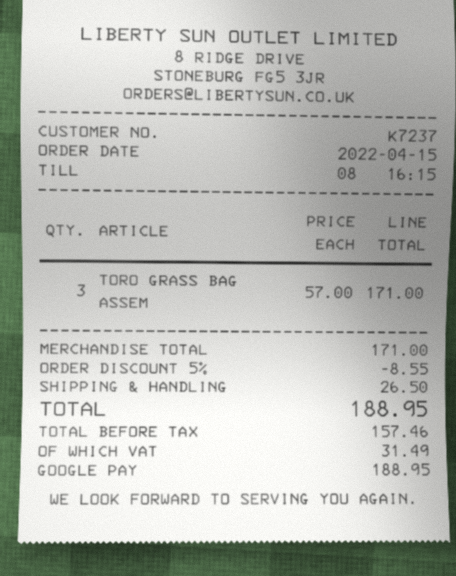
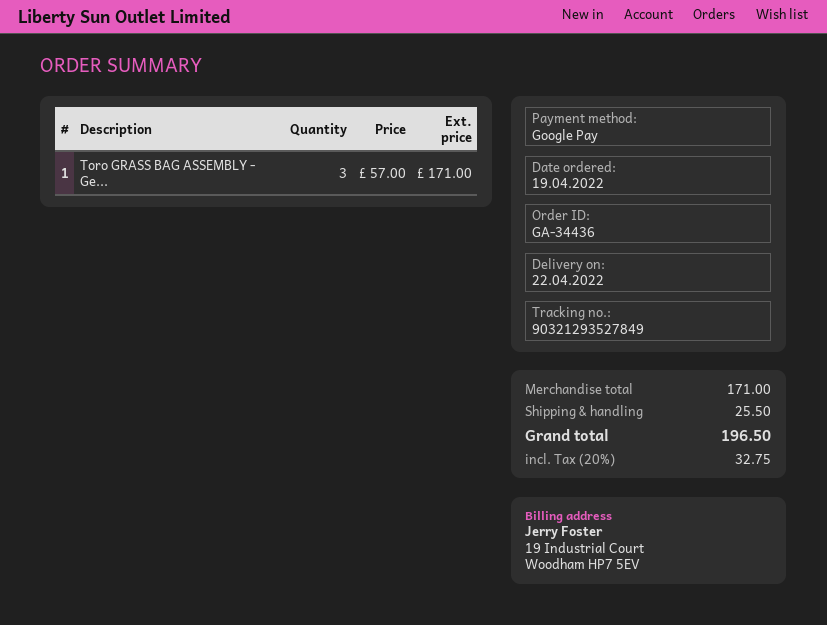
order date: 2022-04-15 -> 2022-04-19
discount: 5% = 8.55 -> none
shipping: 26.50 -> 25.50
tax: 31.49 -> 32.75
total: 188.95 -> 196.50

